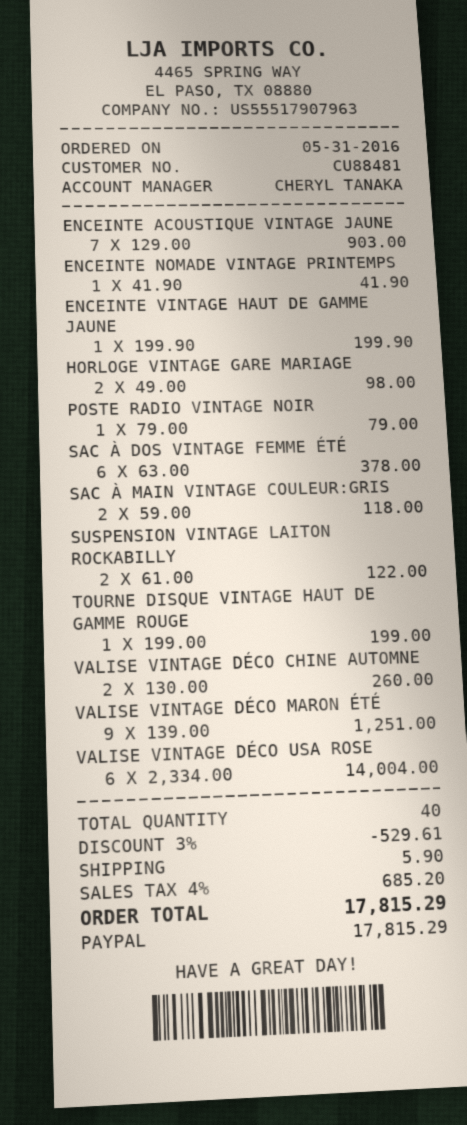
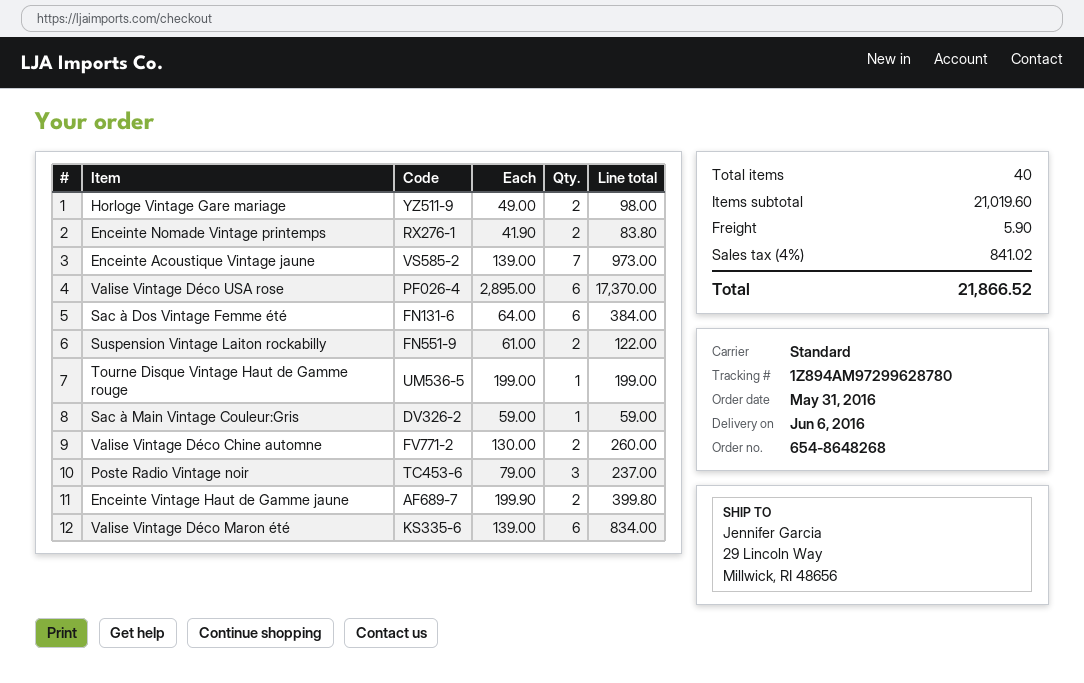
ENCEINTE ACOUSTIQUE VINTAGE JAUNE: 7 x 129.00 = 903.00 -> 7 x 139.00 = 973.00
ENCEINTE NOMADE VINTAGE PRINTEMPS: 1 x 41.90 = 41.90 -> 2 x 41.90 = 83.80
ENCEINTE VINTAGE HAUT DE GAMME JAUNE: 1 x 199.90 = 199.90 -> 2 x 199.90 = 399.80
POSTE RADIO VINTAGE NOIR: 1 x 79.00 = 79.00 -> 3 x 79.00 = 237.00
SAC À DOS VINTAGE FEMME ÉTÉ: 6 x 63.00 = 378.00 -> 6 x 64.00 = 384.00
SAC À MAIN VINTAGE COULEUR:GRIS: 2 x 59.00 = 118.00 -> 1 x 59.00 = 59.00
VALISE VINTAGE DÉCO MARON ÉTÉ: 9 x 139.00 = 1251.00 -> 6 x 139.00 = 834.00
VALISE VINTAGE DÉCO USA ROSE: 6 x 2334.00 = 14004.00 -> 6 x 2895.00 = 17370.00
discount: 3% = 529.61 -> none
tax: 4% = 685.20 -> 4% = 841.02
total: 17815.29 -> 21866.52

